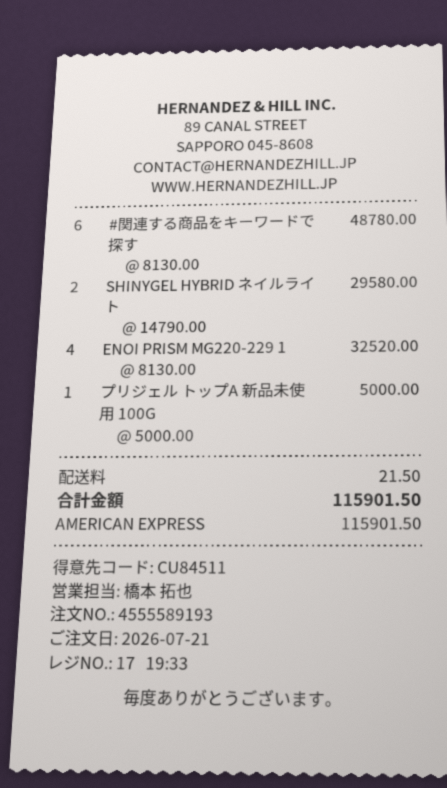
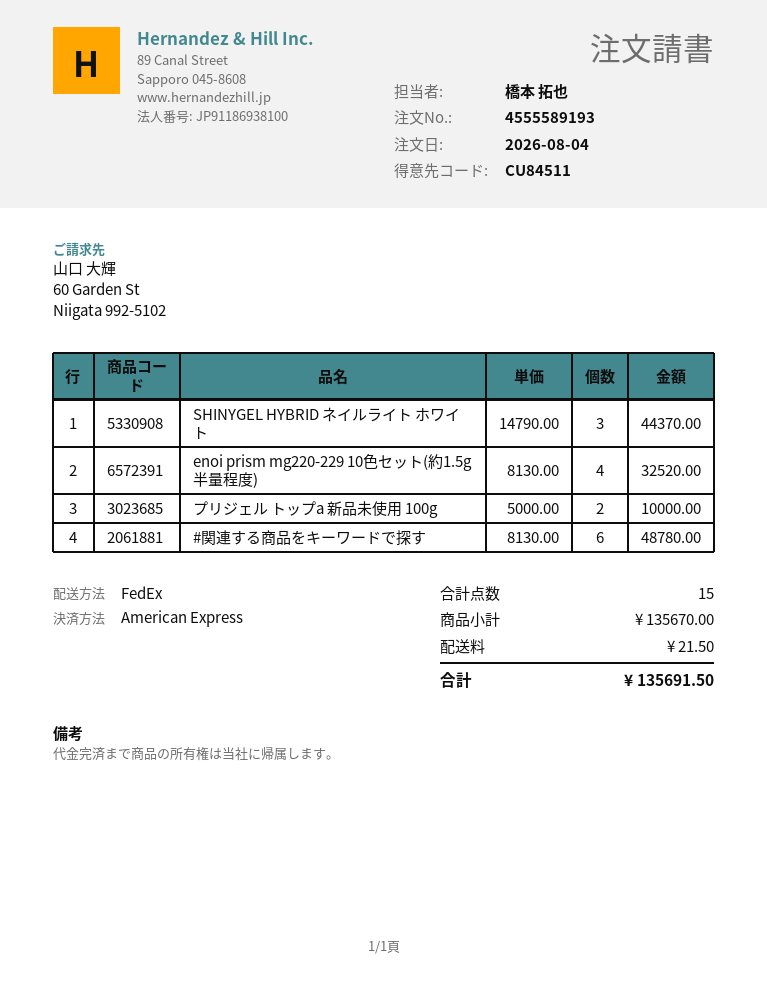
order date: 2026-07-21 -> 2026-08-04
SHINYGEL HYBRID ネイルライト: 2 x 14790.00 = 29580.00 -> 3 x 14790.00 = 44370.00
プリジェル トップA 新品未使用 100G: 1 x 5000.00 = 5000.00 -> 2 x 5000.00 = 10000.00
total: 115901.50 -> 135691.50

